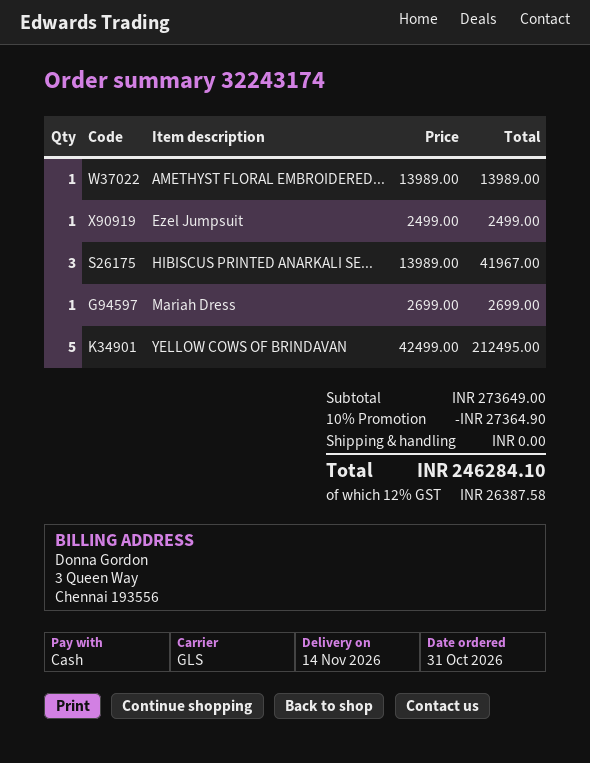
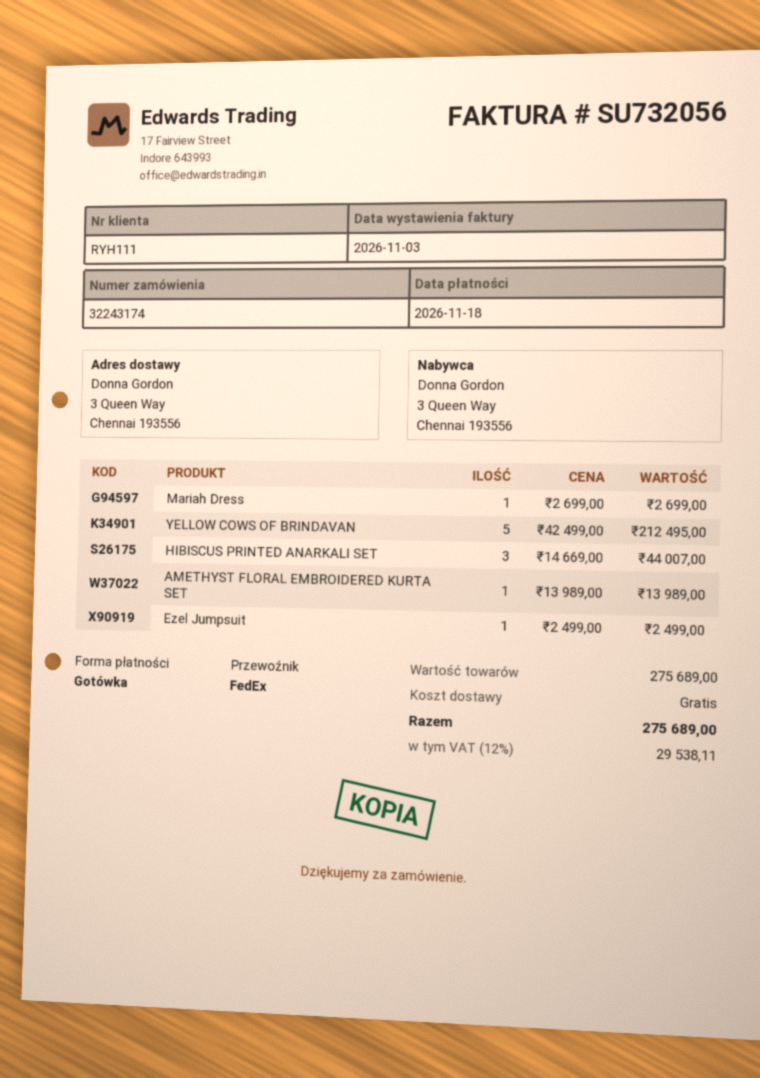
shipping method: GLS -> FedEx
HIBISCUS PRINTED ANARKALI SE...: 3 x 13989.00 = 41967.00 -> 3 x 14669.00 = 44007.00
subtotal: 273649.00 -> 275689.00
discount: 10% = 27364.90 -> none
tax: 12% = 26387.58 -> 12% = 29538.11
total: 246284.10 -> 275689.00

